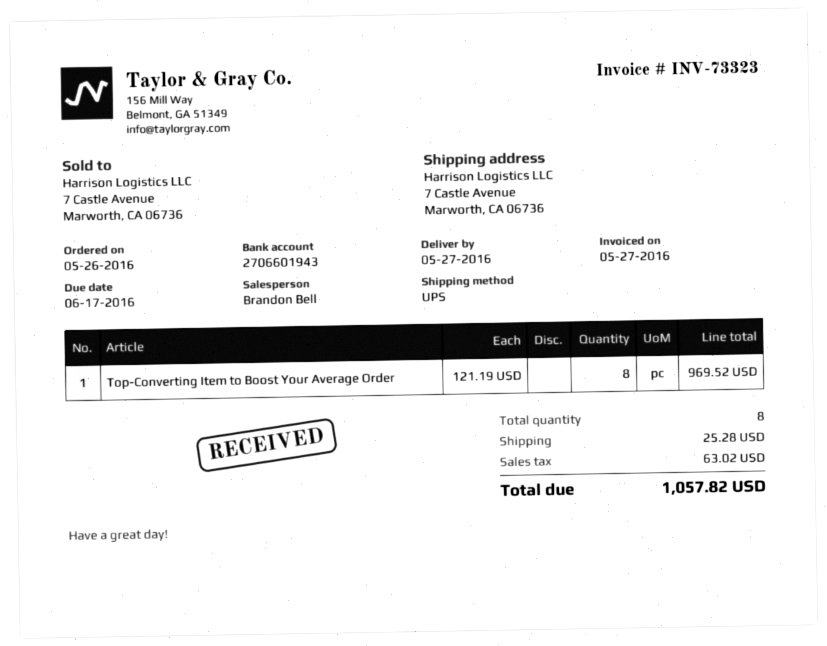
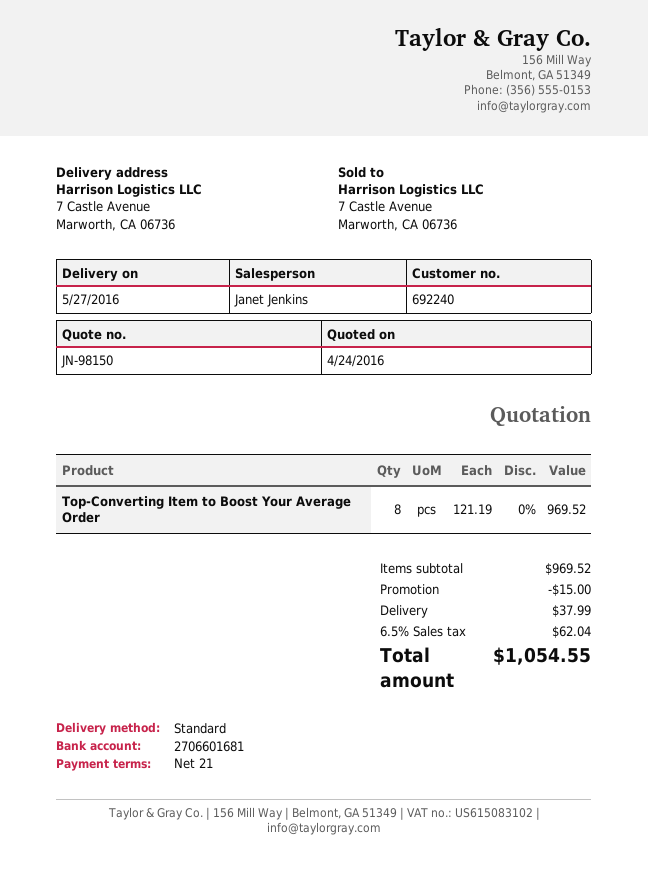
sales rep: Brandon Bell -> Janet Jenkins
bank account: 2706601943 -> 2706601681
shipping method: UPS -> standard
discount: none -> 15.00
shipping: 25.28 -> 37.99
tax: 63.02 -> 62.04
total: 1057.82 -> 1054.55

